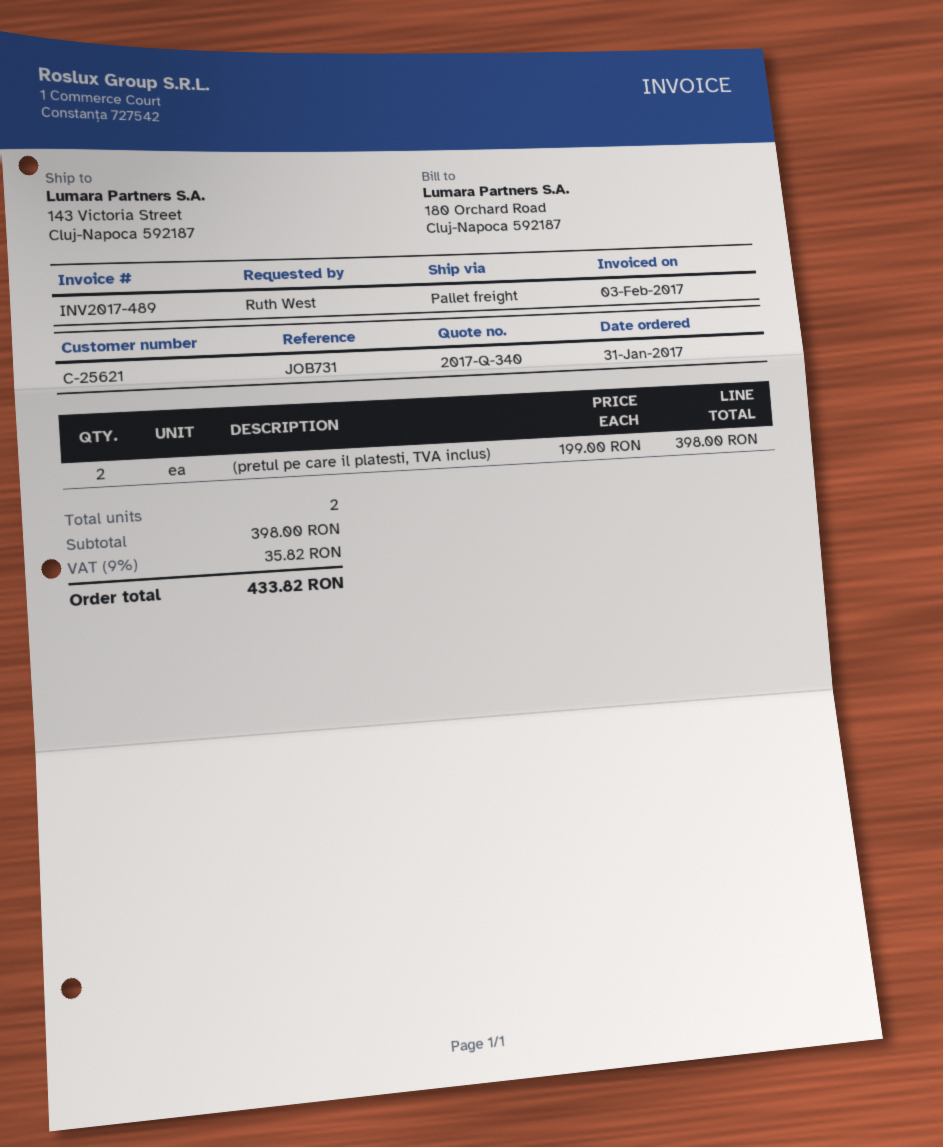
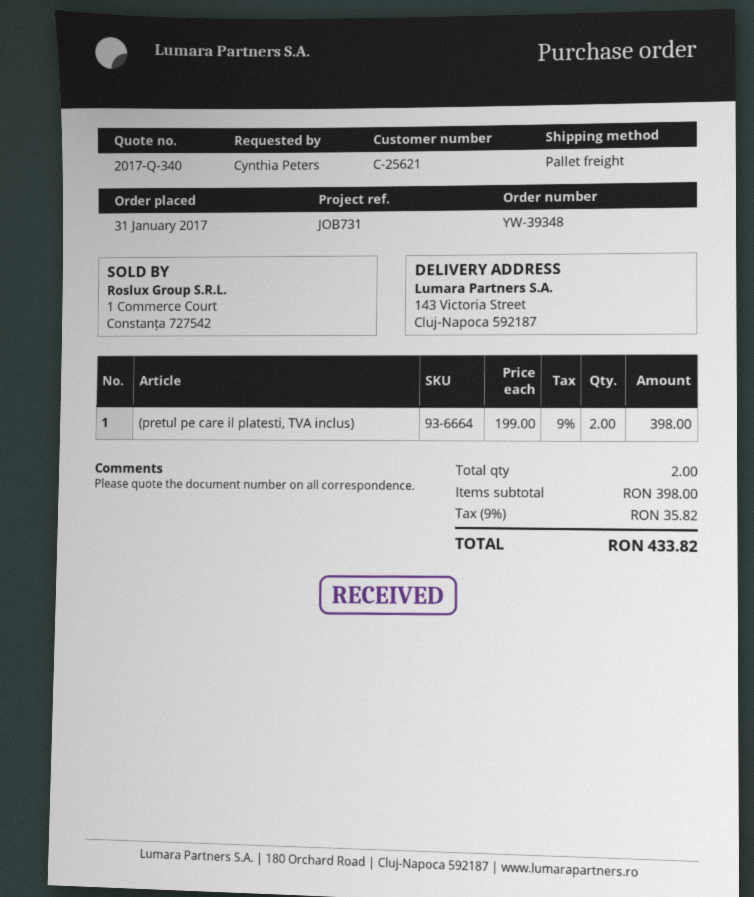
ordered by: Ruth West -> Cynthia Peters

